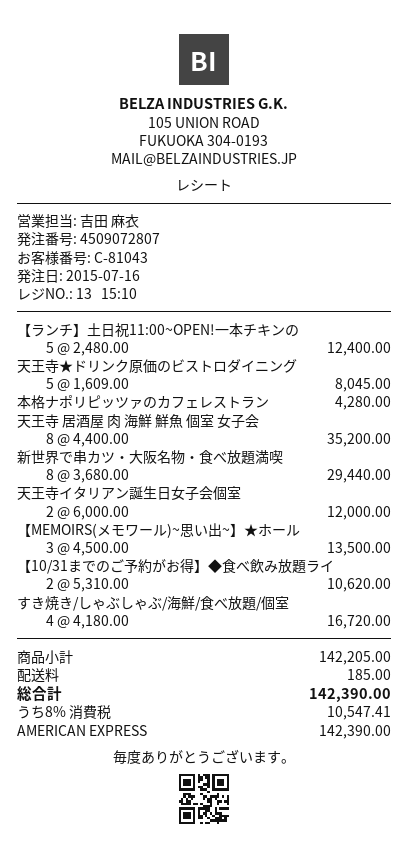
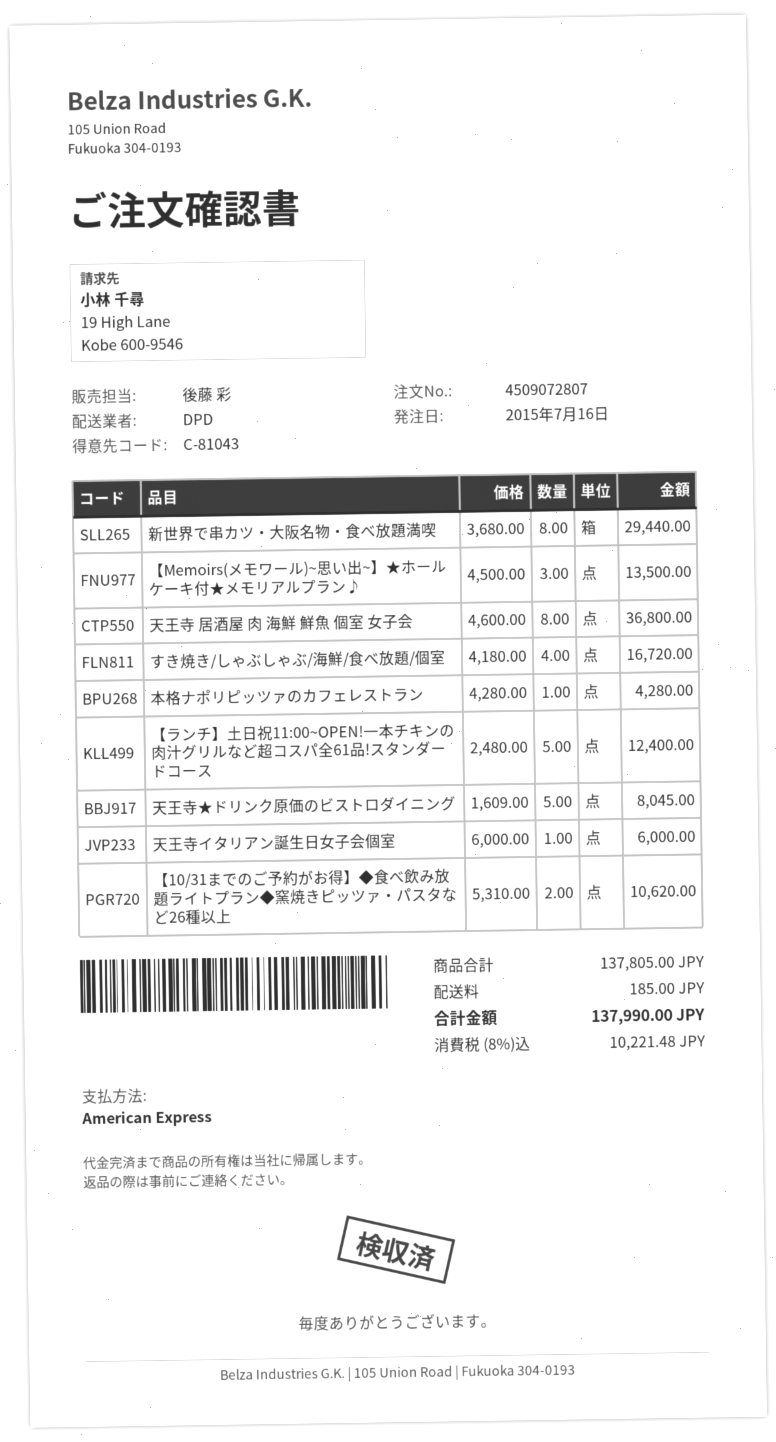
sales rep: 吉田 麻衣 -> 後藤 彩
天王寺 居酒屋 肉 海鮮 鮮魚 個室 女子会: 8 x 4400.00 = 35200.00 -> 8 x 4600.00 = 36800.00
天王寺イタリアン誕生日女子会個室: 2 x 6000.00 = 12000.00 -> 1 x 6000.00 = 6000.00
subtotal: 142205.00 -> 137805.00
tax: 8% = 10547.41 -> 8% = 10221.48
total: 142390.00 -> 137990.00

